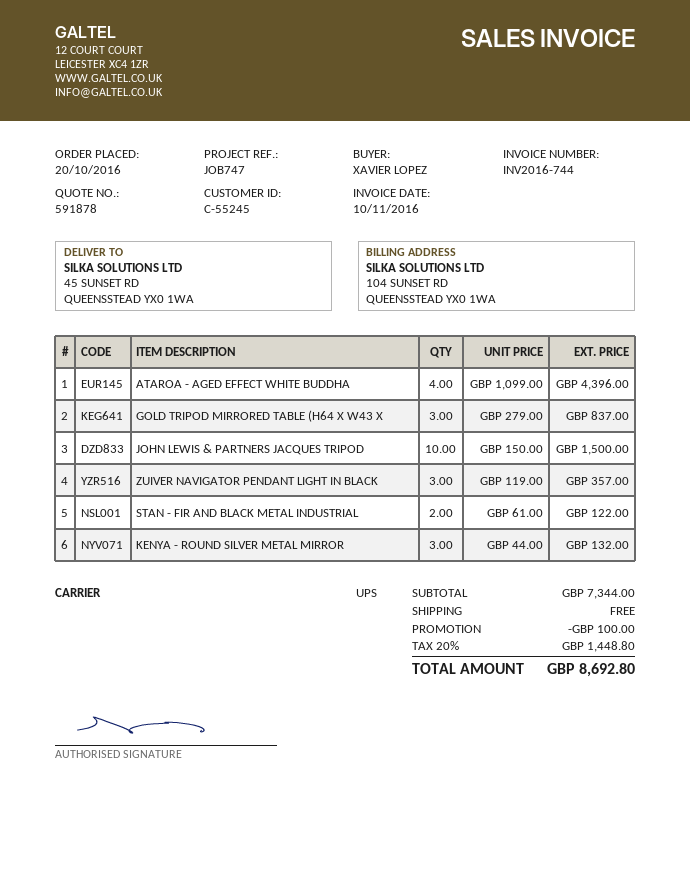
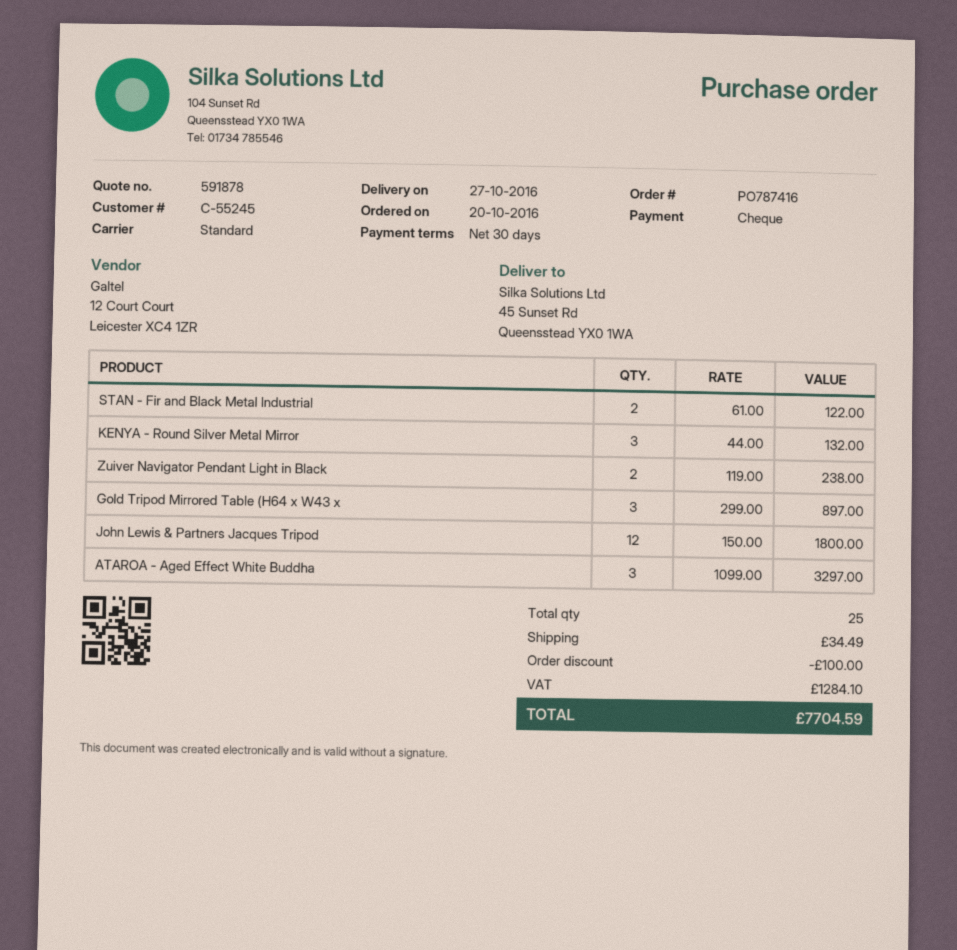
shipping method: UPS -> standard
ATAROA - AGED EFFECT WHITE BUDDHA: 4 x 1099.00 = 4396.00 -> 3 x 1099.00 = 3297.00
GOLD TRIPOD MIRRORED TABLE (H64 X W43 X: 3 x 279.00 = 837.00 -> 3 x 299.00 = 897.00
JOHN LEWIS & PARTNERS JACQUES TRIPOD: 10 x 150.00 = 1500.00 -> 12 x 150.00 = 1800.00
ZUIVER NAVIGATOR PENDANT LIGHT IN BLACK: 3 x 119.00 = 357.00 -> 2 x 119.00 = 238.00
shipping: 0.00 -> 34.49
tax: 1448.80 -> 1284.10
total: 8692.80 -> 7704.59

